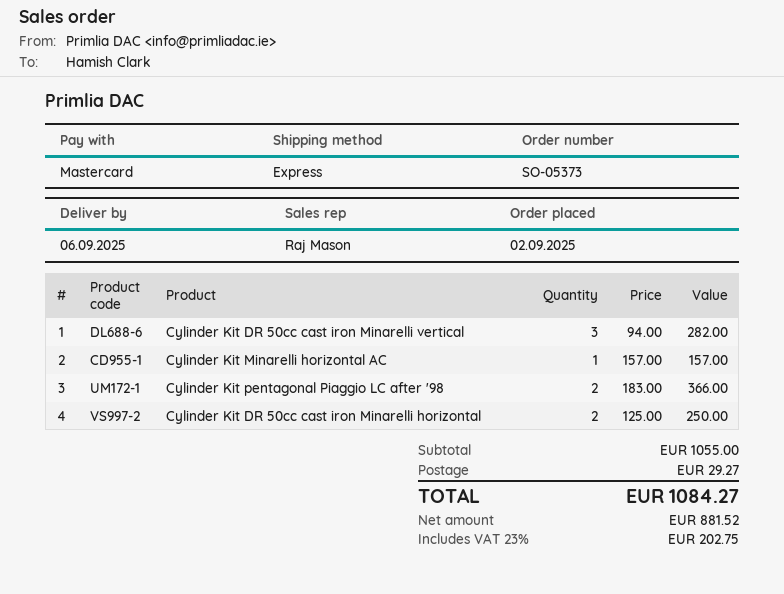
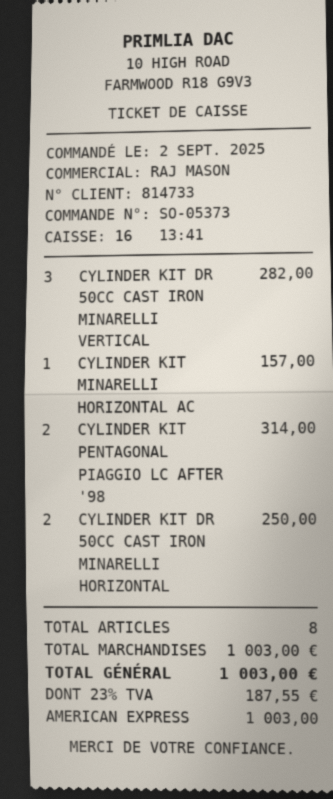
payment method: Mastercard -> American Express
Cylinder Kit pentagonal Piaggio LC after '98: 2 for 366.00 -> 2 for 314.00
subtotal: 1055.00 -> 1003.00
shipping: 29.27 -> none
tax: 23% = 202.75 -> 23% = 187.55
total: 1084.27 -> 1003.00

